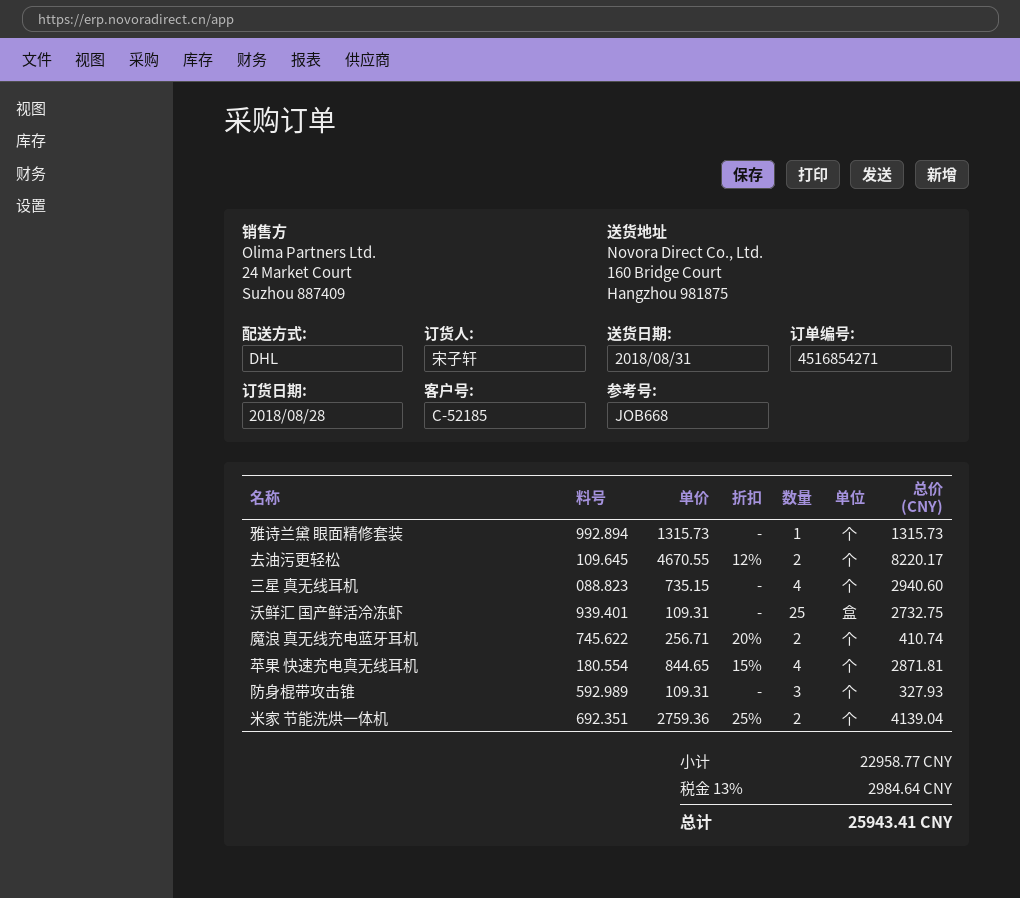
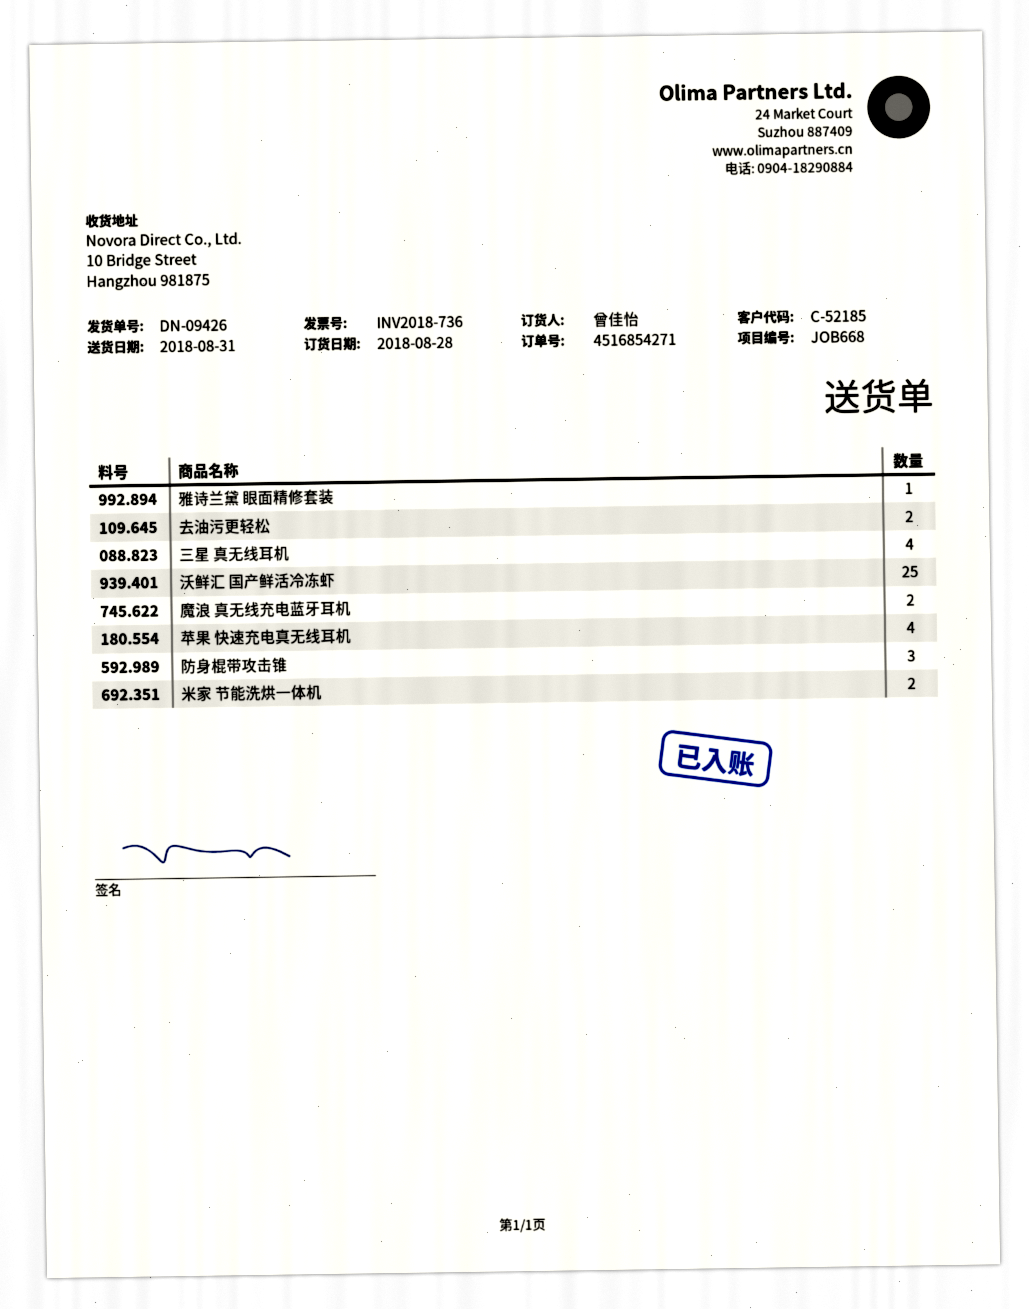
ordered by: 宋子轩 -> 曾佳怡
ship to: 160 Bridge Court, Hangzhou 981875 -> 10 Bridge Street, Hangzhou 981875

